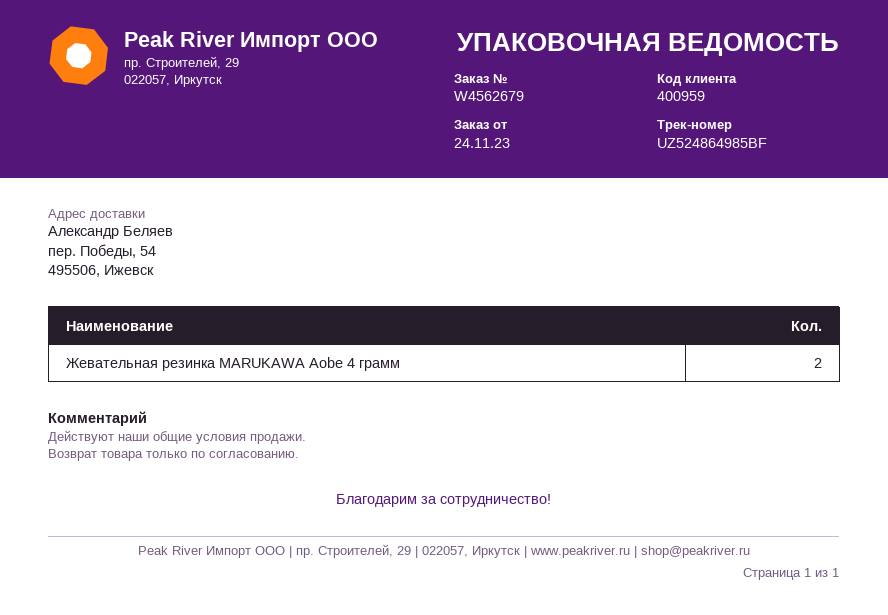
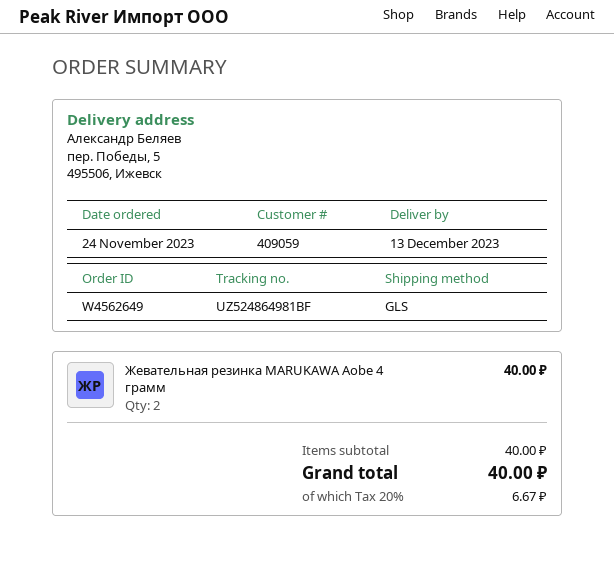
order number: W4562679 -> W4562649
customer number: 400959 -> 409059
tracking number: UZ524864985BF -> UZ524864981BF
ship to: пер. Победы, 54, 495506, Ижевск -> пер. Победы, 5, 495506, Ижевск

